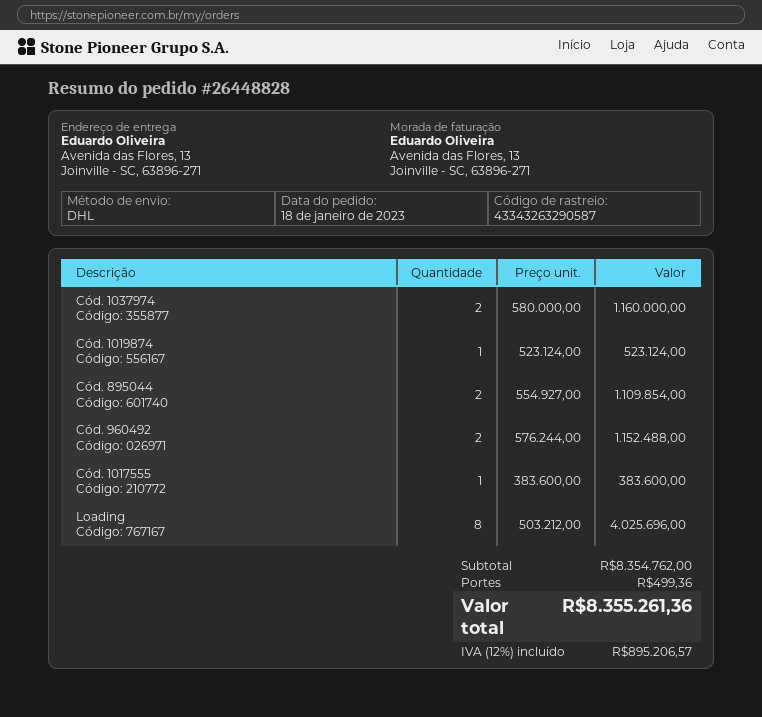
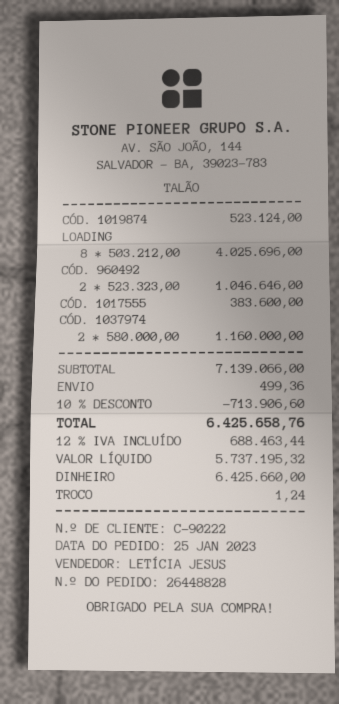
order date: 2023-01-18 -> 2023-01-25
Cód. 895044: 2 x 554927.00 = 1109854.00 -> none
Cód. 960492: 2 x 576244.00 = 1152488.00 -> 2 x 523323.00 = 1046646.00
subtotal: 8354762.00 -> 7139066.00
discount: none -> 10% = 713906.60
tax: 12% = 895206.57 -> 12% = 688463.44
total: 8355261.36 -> 6425658.76

